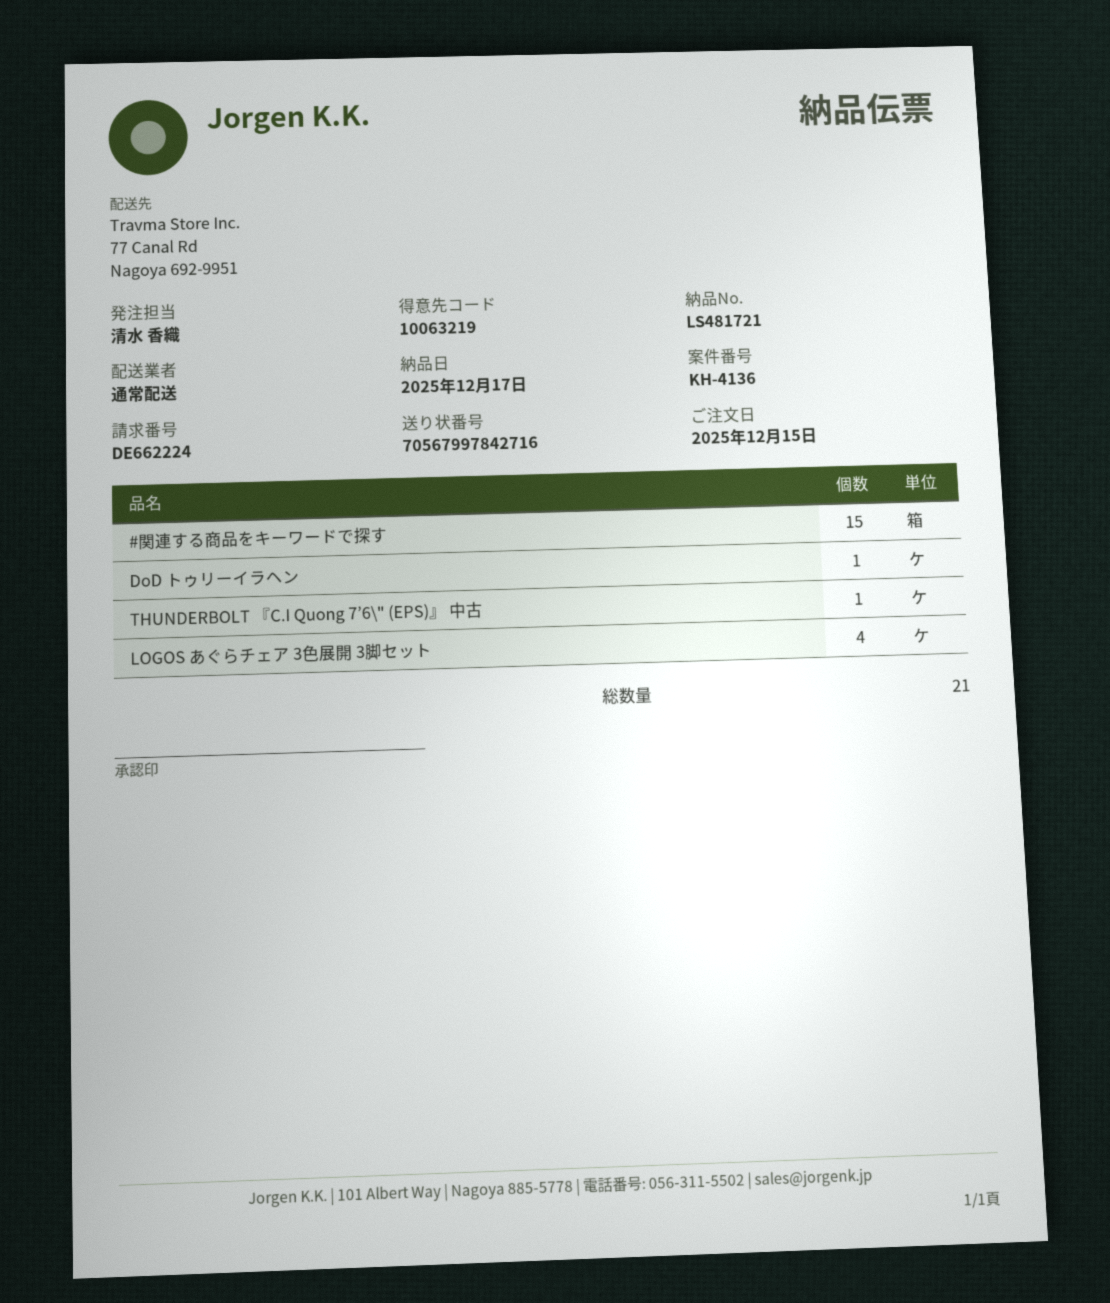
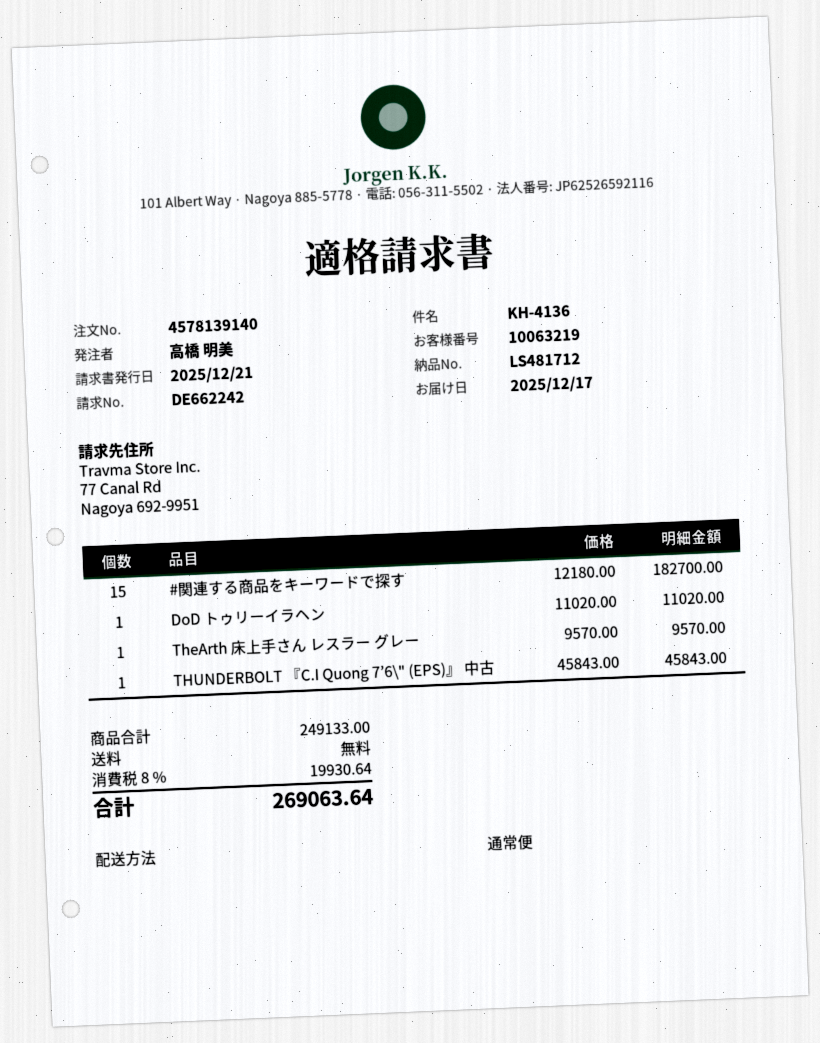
delivery note number: LS481721 -> LS481712
invoice number: DE662224 -> DE662242
ordered by: 清水 香織 -> 高橋 明美
LOGOS あぐらチェア 3色展開 3脚セット: 4 -> none
TheArth 床上手さん レスラー グレー: none -> 1

